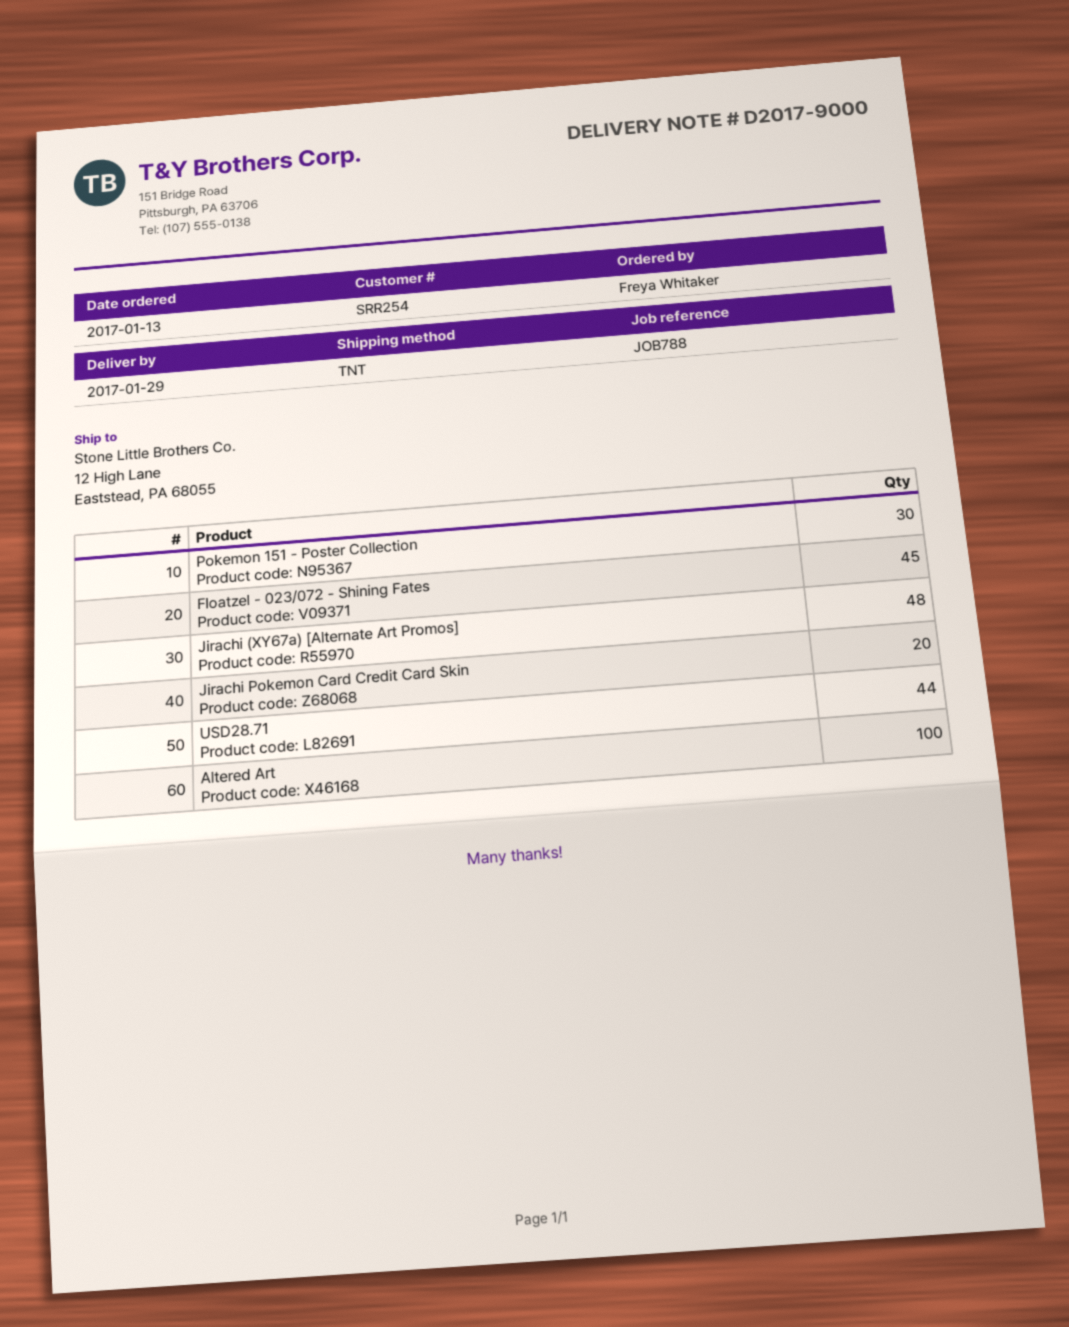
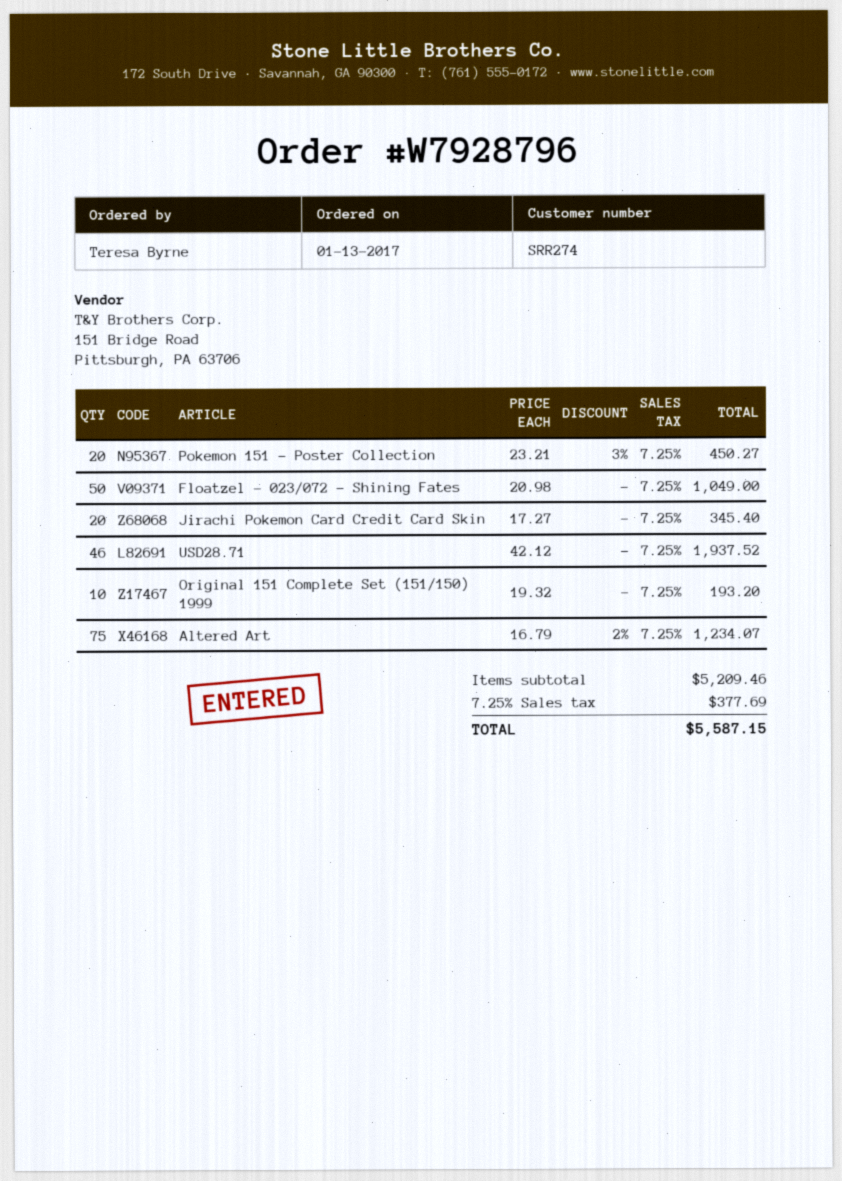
customer number: SRR254 -> SRR274
ordered by: Freya Whitaker -> Teresa Byrne
Pokemon 151 - Poster Collection: 30 -> 20
Floatzel - 023/072 - Shining Fates: 45 -> 50
Jirachi (XY67a) [Alternate Art Promos]: 48 -> none
USD28.71: 44 -> 46
Altered Art: 100 -> 75
Original 151 Complete Set (151/150) 1999: none -> 10

